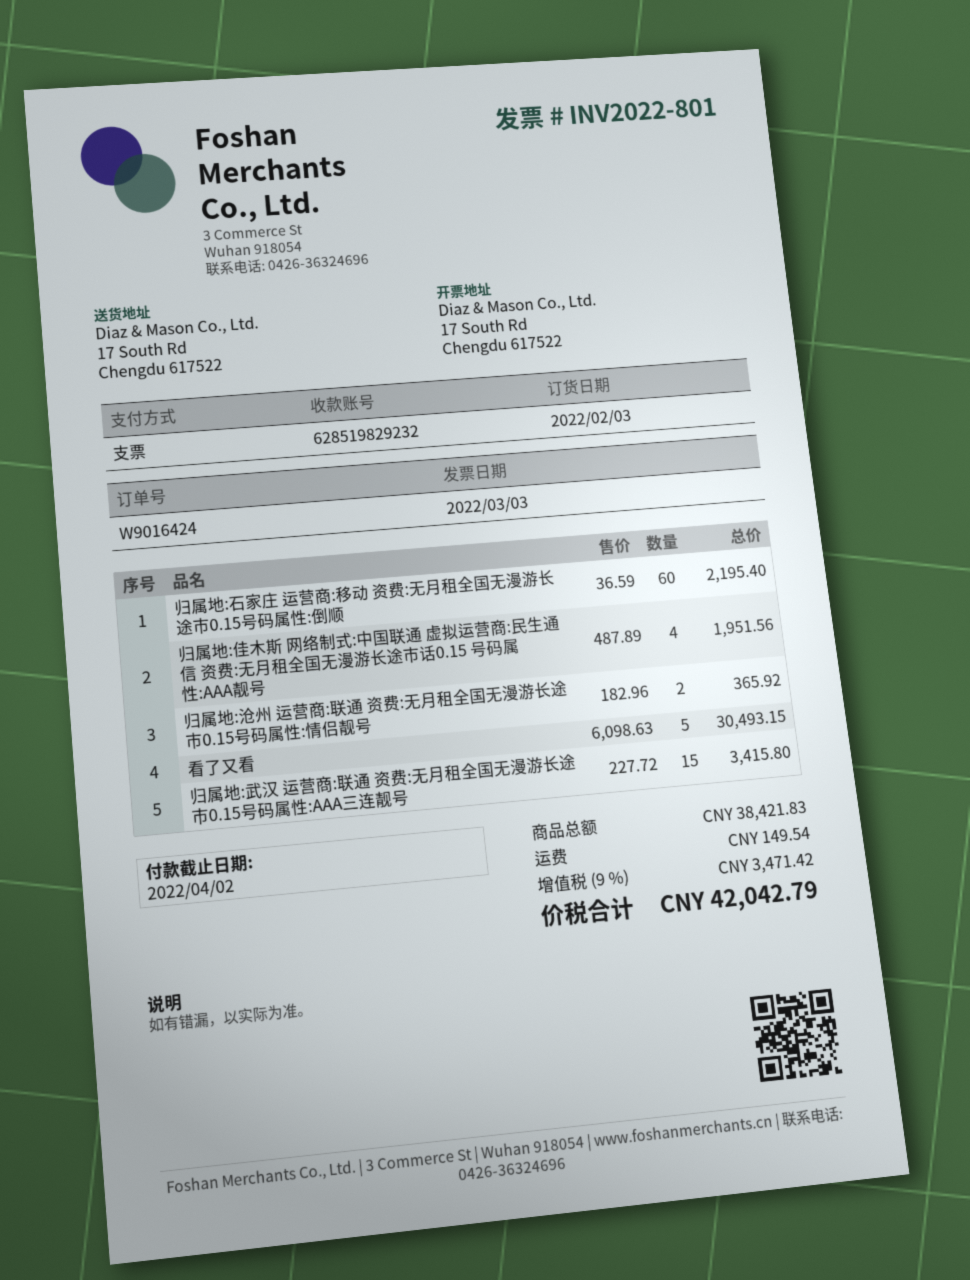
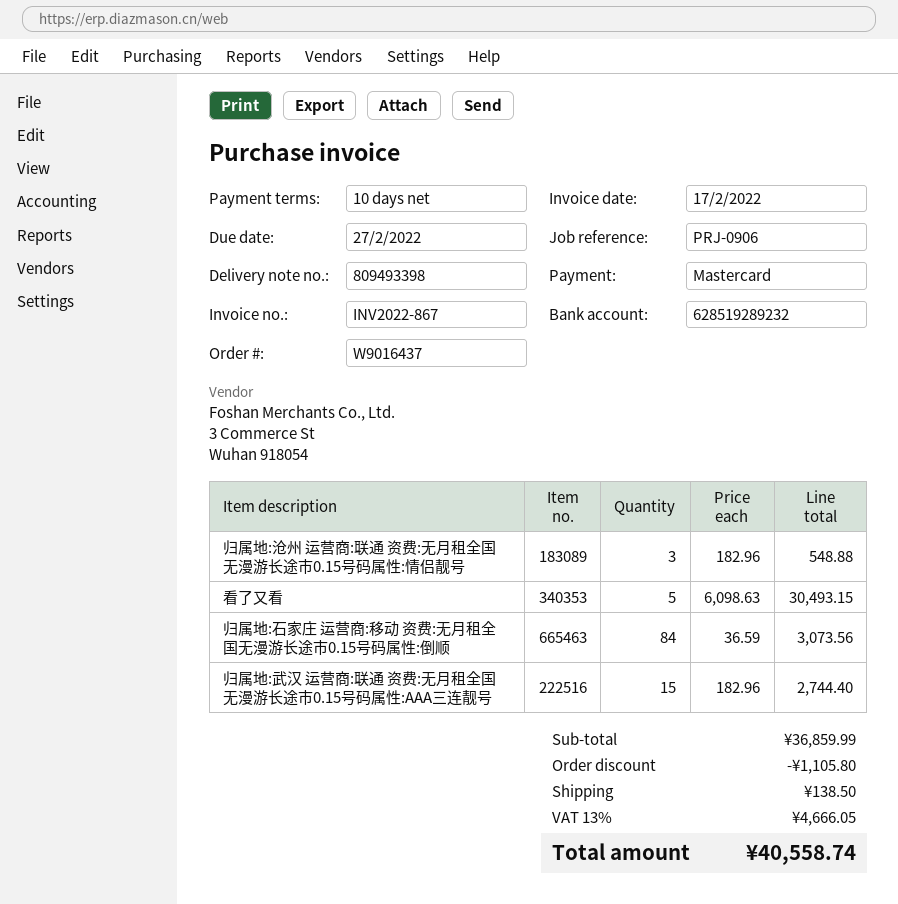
order number: W9016424 -> W9016437
invoice number: INV2022-801 -> INV2022-867
invoice date: 2022-03-03 -> 2022-02-17
due date: 2022-04-02 -> 2022-02-27
payment method: cheque -> Mastercard
bank account: 628519829232 -> 628519289232
归属地:石家庄 运营商:移动 资费:无月租全国无漫游长途市0.15号码属性:倒顺: 60 x 36.59 = 2195.40 -> 84 x 36.59 = 3073.56
归属地:佳木斯 网络制式:中国联通 虚拟运营商:民生通信 资费:无月租全国无漫游长途市话0.15 号码属性:AAA靓号: 4 x 487.89 = 1951.56 -> none
归属地:沧州 运营商:联通 资费:无月租全国无漫游长途市0.15号码属性:情侣靓号: 2 x 182.96 = 365.92 -> 3 x 182.96 = 548.88
归属地:武汉 运营商:联通 资费:无月租全国无漫游长途市0.15号码属性:AAA三连靓号: 15 x 227.72 = 3415.80 -> 15 x 182.96 = 2744.40
subtotal: 38421.83 -> 36859.99
discount: none -> 1105.80
shipping: 149.54 -> 138.50
tax: 9% = 3471.42 -> 13% = 4666.05
total: 42042.79 -> 40558.74

